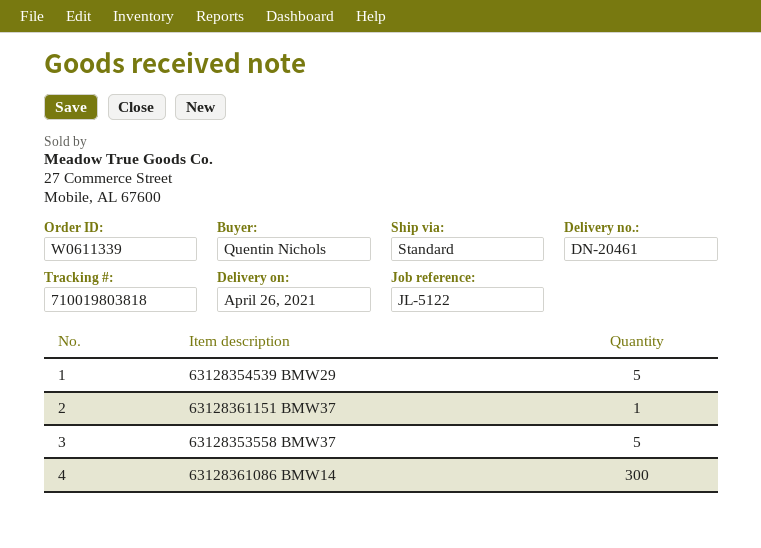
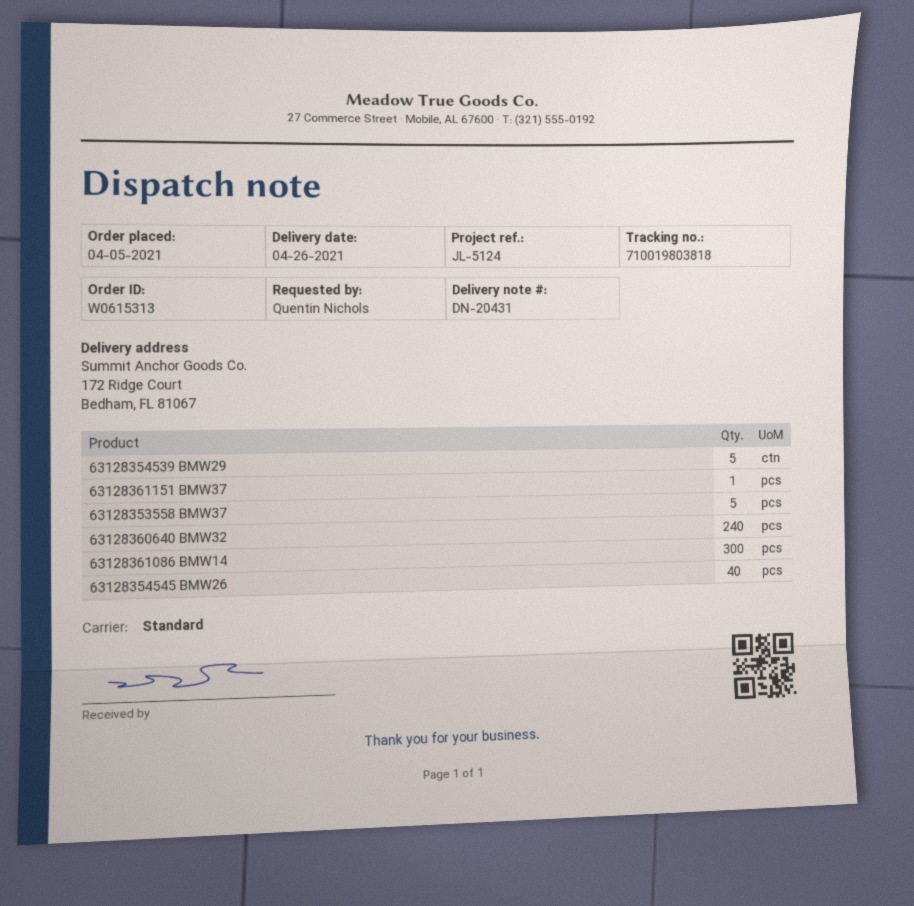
order number: W0611339 -> W0615313
delivery note number: DN-20461 -> DN-20431
reference: JL-5122 -> JL-5124
63128360640 BMW32: none -> 240
63128354545 BMW26: none -> 40

